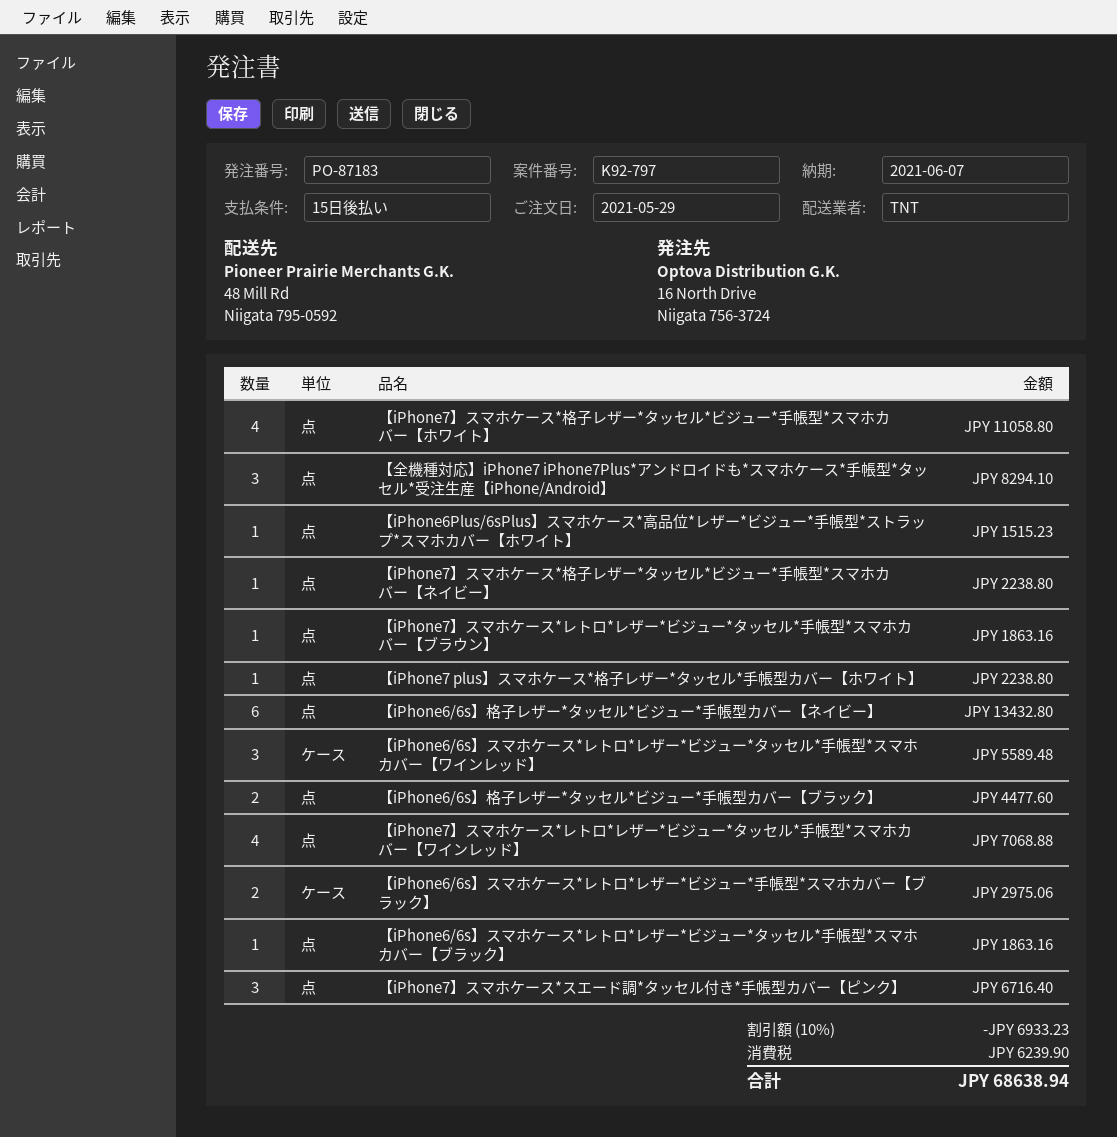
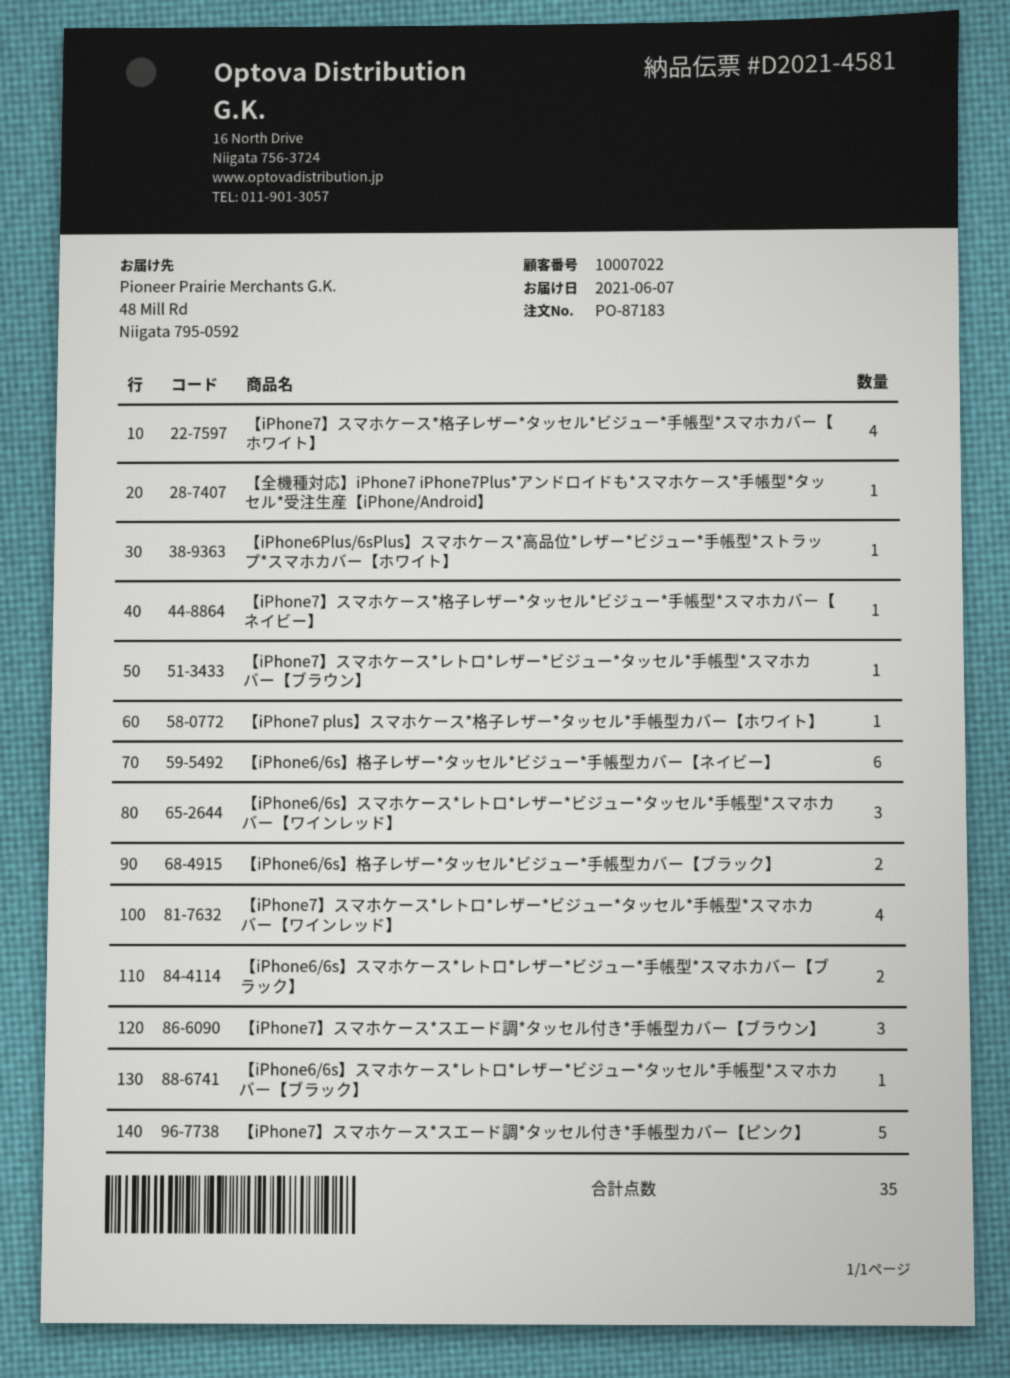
【全機種対応】iPhone7 iPhone7Plus*アンドロイドも*スマホケース*手帳型*タッセル*受注生産【iPhone/Android】: 3 -> 1
【iPhone7】スマホケース*スエード調*タッセル付き*手帳型カバー【ピンク】: 3 -> 5
【iPhone7】スマホケース*スエード調*タッセル付き*手帳型カバー【ブラウン】: none -> 3

